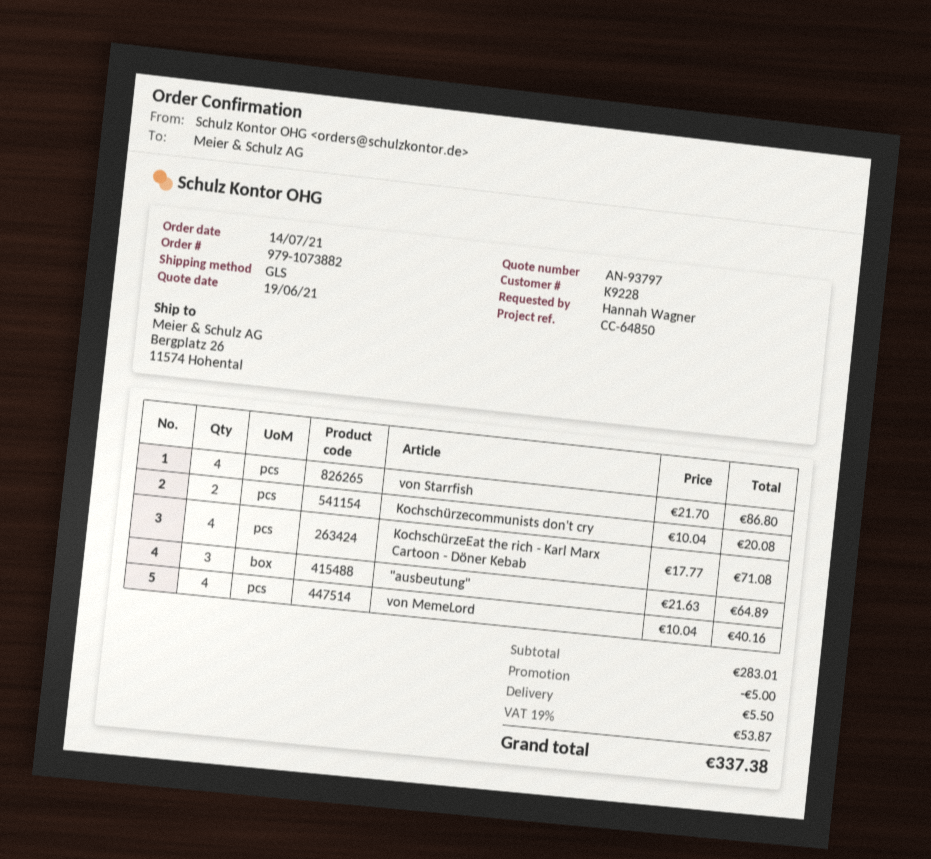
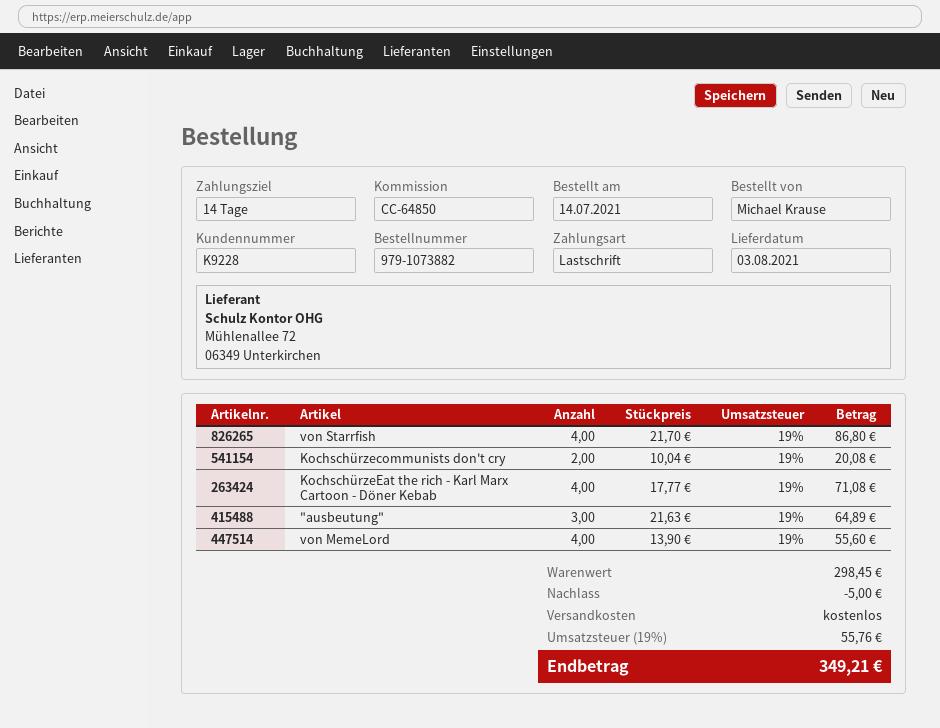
ordered by: Hannah Wagner -> Michael Krause
von MemeLord: 4 x 10.04 = 40.16 -> 4 x 13.90 = 55.60
subtotal: 283.01 -> 298.45
shipping: 5.50 -> 0.00
tax: 19% = 53.87 -> 19% = 55.76
total: 337.38 -> 349.21

